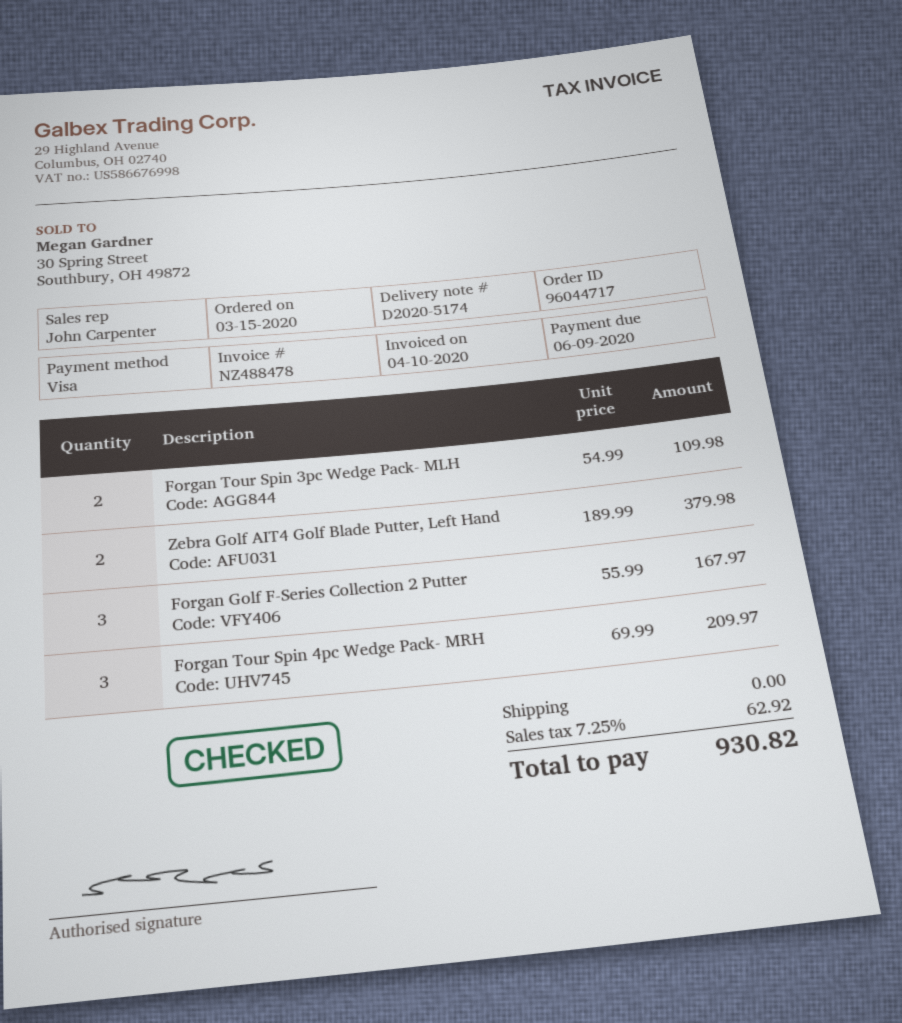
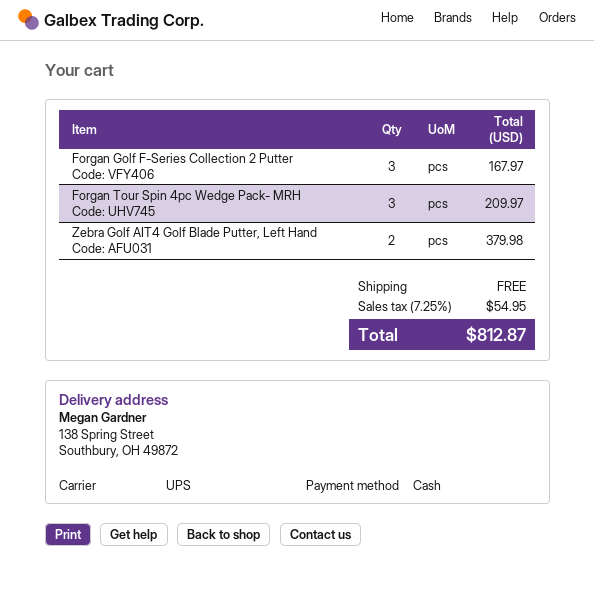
payment method: Visa -> cash
Forgan Tour Spin 3pc Wedge Pack- MLH: 2 for 109.98 -> none
tax: 7.25% = 62.92 -> 7.25% = 54.95
total: 930.82 -> 812.87

